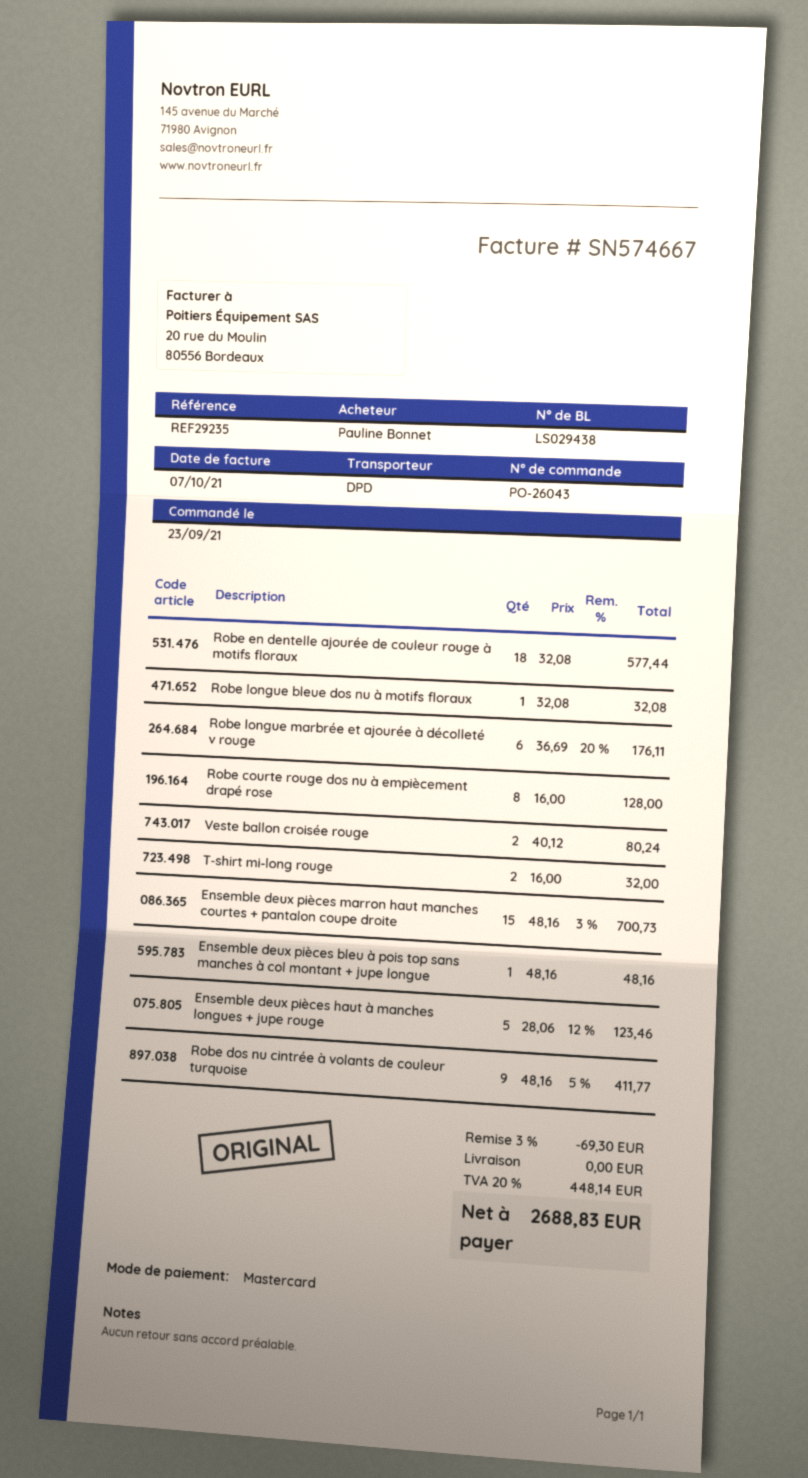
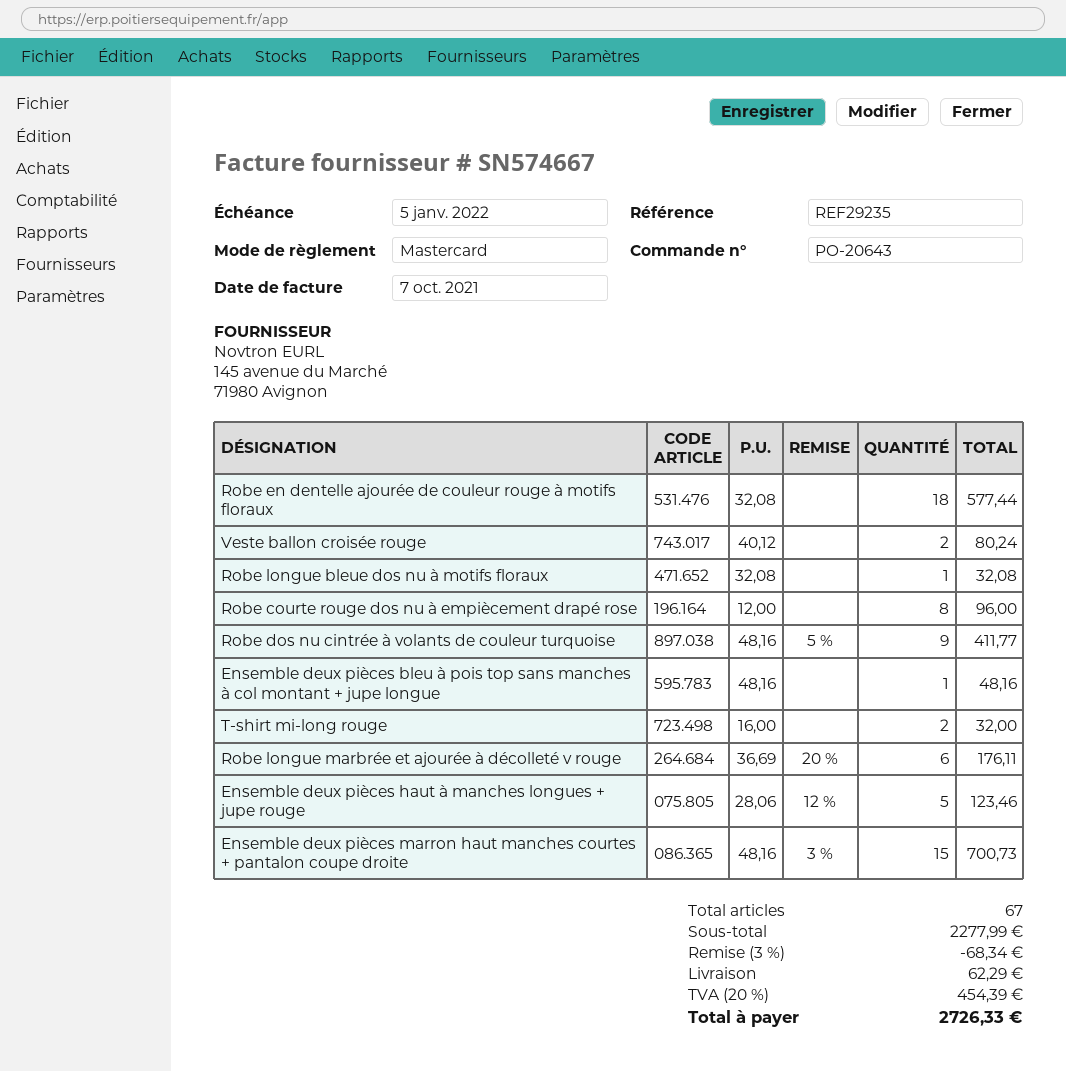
order number: PO-26043 -> PO-20643
Robe courte rouge dos nu à empiècement drapé rose: 8 x 16.00 = 128.00 -> 8 x 12.00 = 96.00
discount: 3% = 69.30 -> 3% = 68.34
shipping: 0.00 -> 62.29
tax: 20% = 448.14 -> 20% = 454.39
total: 2688.83 -> 2726.33

